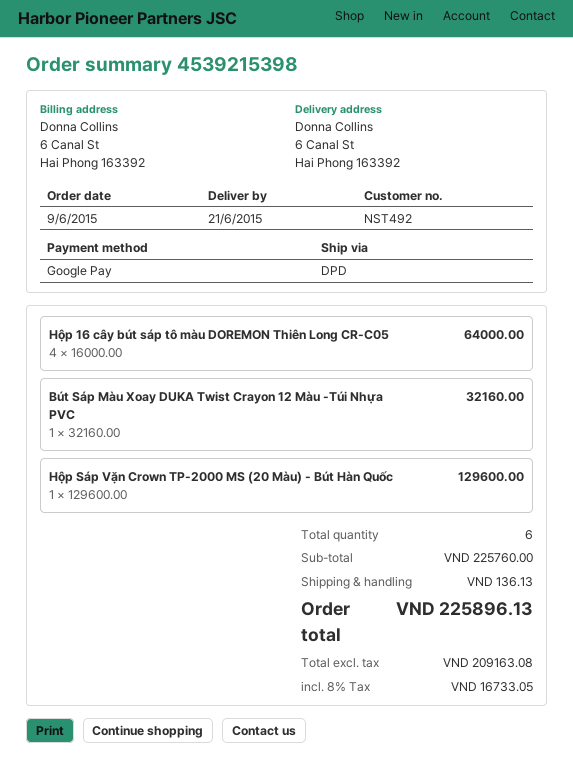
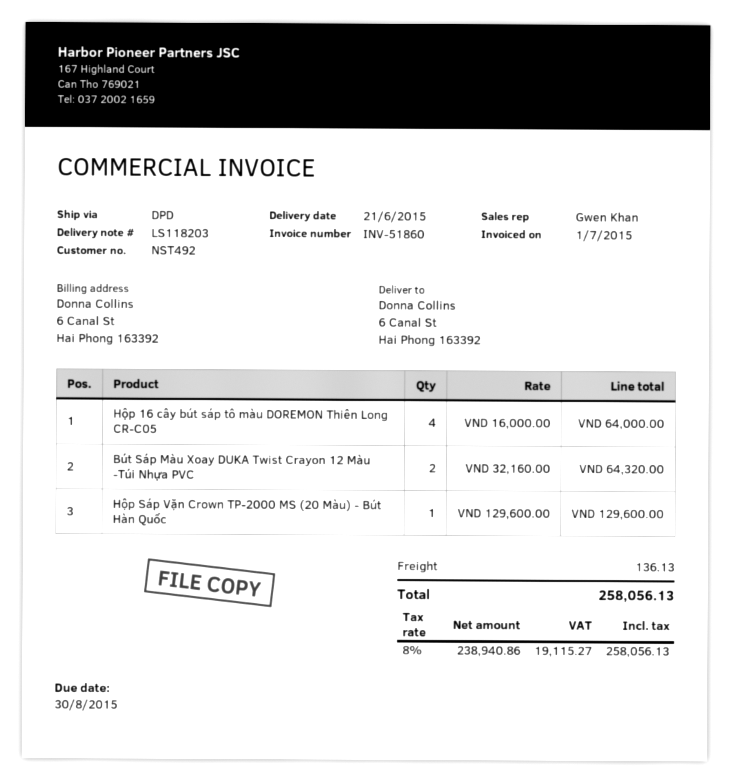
Bút Sáp Màu Xoay DUKA Twist Crayon 12 Màu -Túi Nhựa PVC: 1 x 32160.00 = 32160.00 -> 2 x 32160.00 = 64320.00
net: 209163.08 -> 238940.86
tax: 8% = 16733.05 -> 8% = 19115.27
total: 225896.13 -> 258056.13

